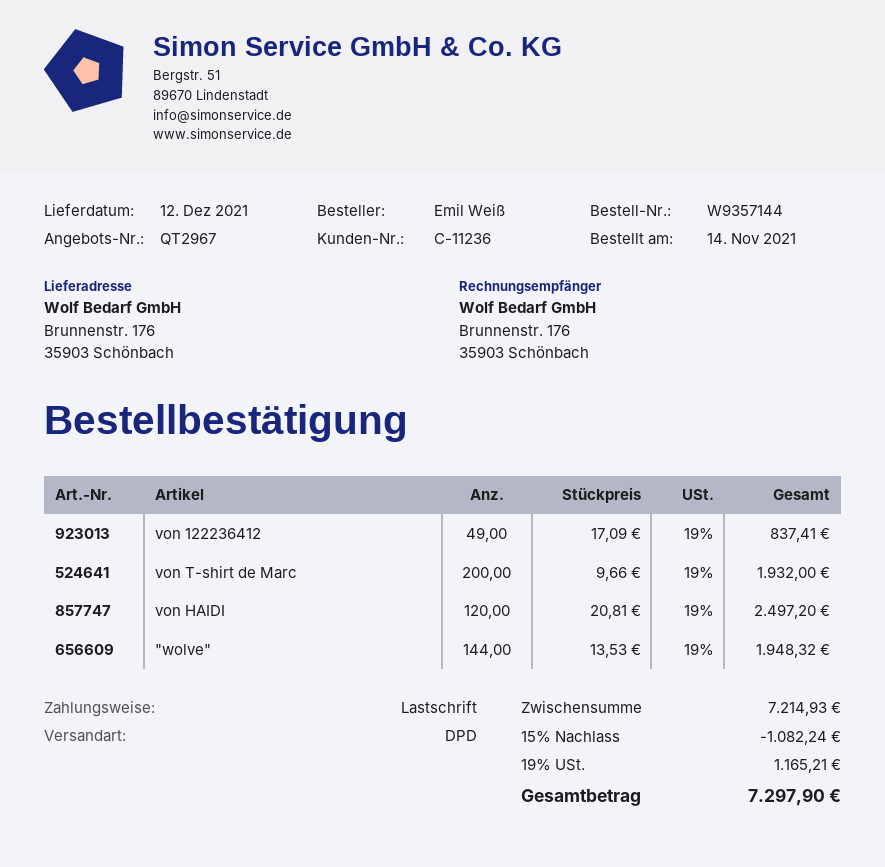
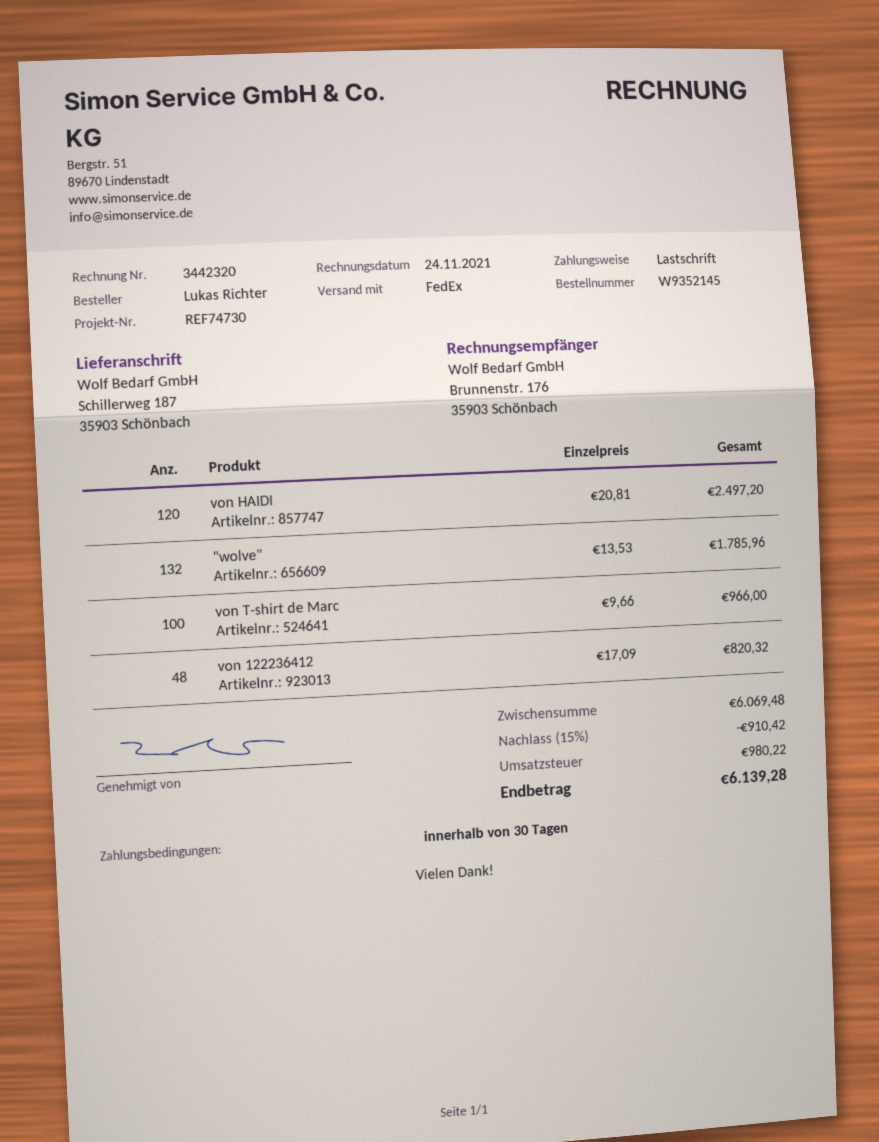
order number: W9357144 -> W9352145
ordered by: Emil Weiß -> Lukas Richter
shipping method: DPD -> FedEx
ship to: Brunnenstr. 176, 35903 Schönbach -> Schillerweg 187, 35903 Schönbach
von 122236412: 49 x 17.09 = 837.41 -> 48 x 17.09 = 820.32
von T-shirt de Marc: 200 x 9.66 = 1932.00 -> 100 x 9.66 = 966.00
"wolve": 144 x 13.53 = 1948.32 -> 132 x 13.53 = 1785.96
subtotal: 7214.93 -> 6069.48
discount: 15% = 1082.24 -> 15% = 910.42
tax: 1165.21 -> 980.22
total: 7297.90 -> 6139.28

